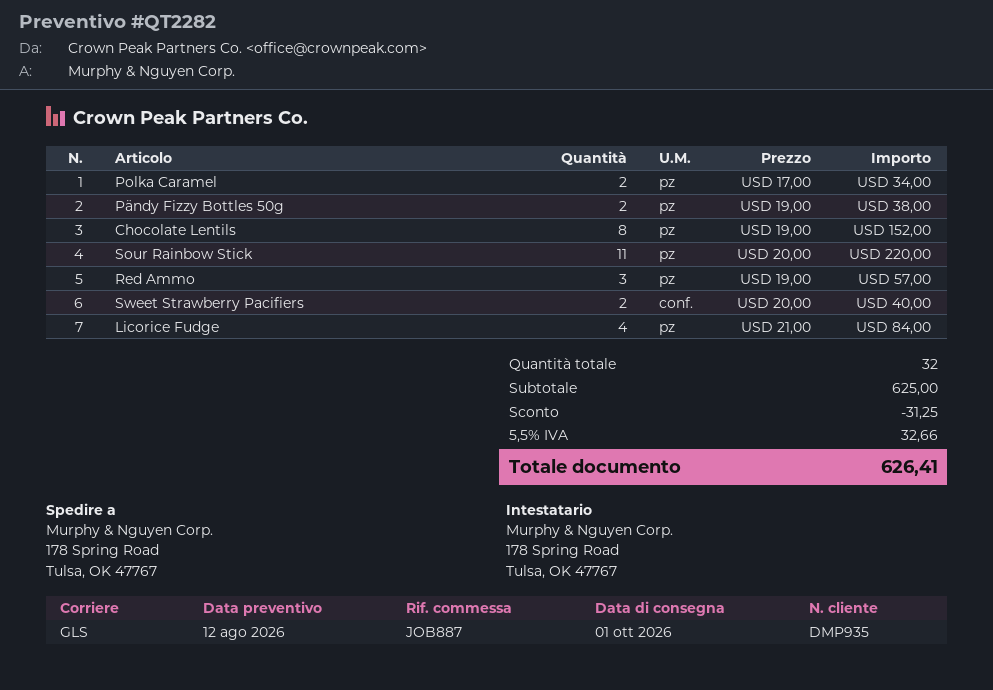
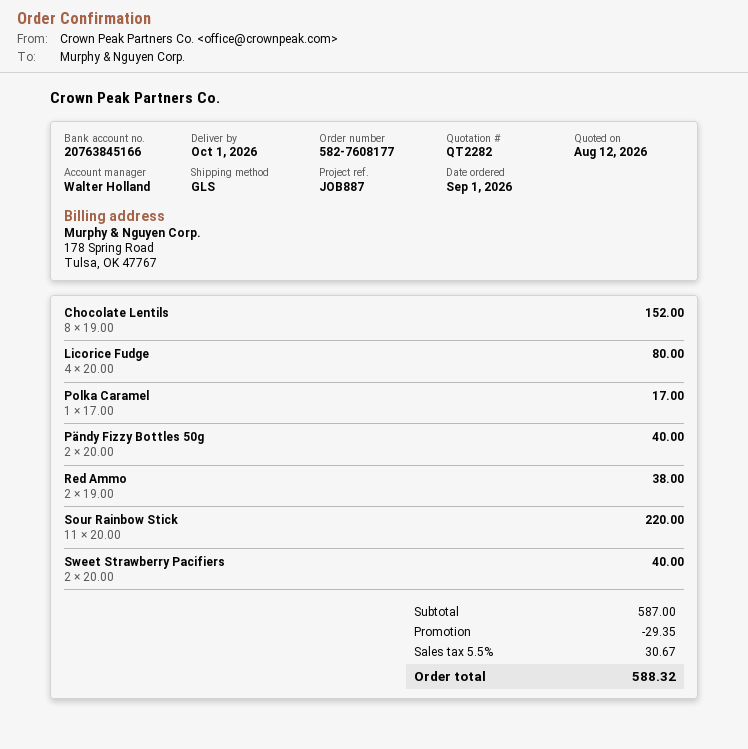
Polka Caramel: 2 x 17.00 = 34.00 -> 1 x 17.00 = 17.00
Pändy Fizzy Bottles 50g: 2 x 19.00 = 38.00 -> 2 x 20.00 = 40.00
Red Ammo: 3 x 19.00 = 57.00 -> 2 x 19.00 = 38.00
Licorice Fudge: 4 x 21.00 = 84.00 -> 4 x 20.00 = 80.00
subtotal: 625.00 -> 587.00
discount: 31.25 -> 29.35
tax: 5.5% = 32.66 -> 5.5% = 30.67
total: 626.41 -> 588.32

